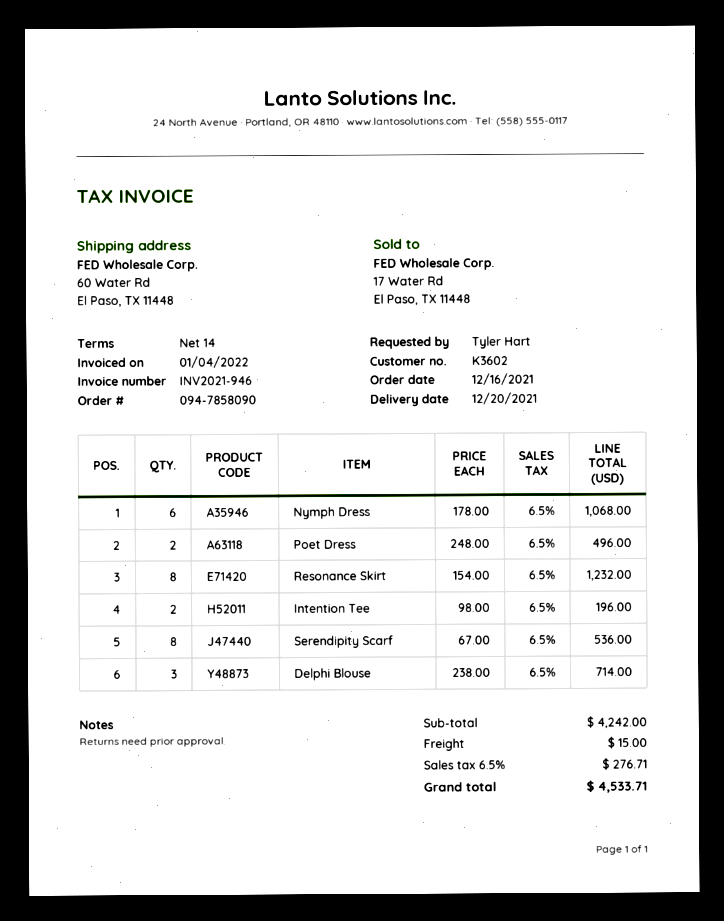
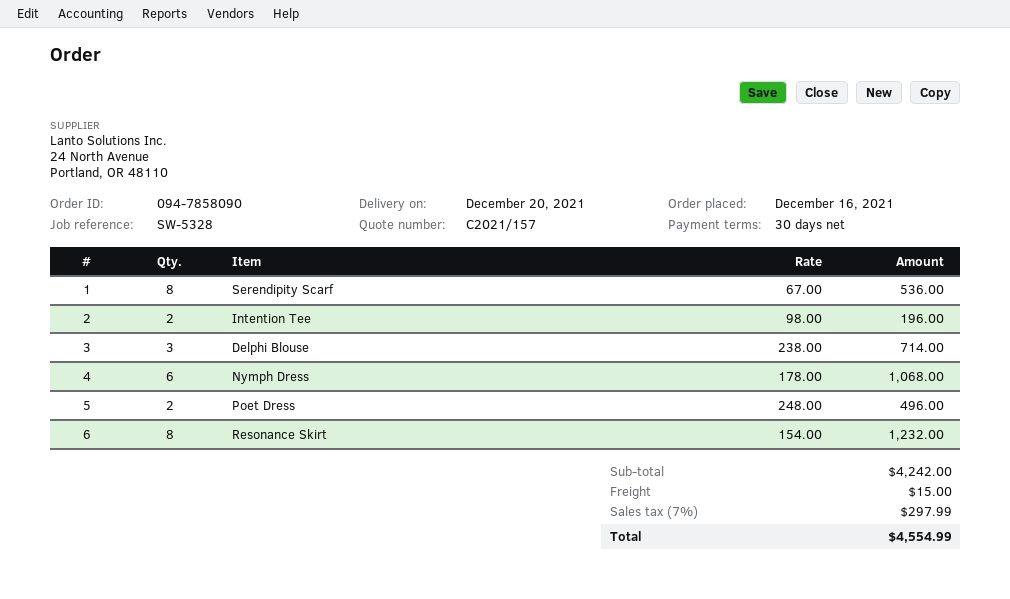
payment terms: 14 days -> 30 days
tax: 6.5% = 276.71 -> 7% = 297.99
total: 4533.71 -> 4554.99

